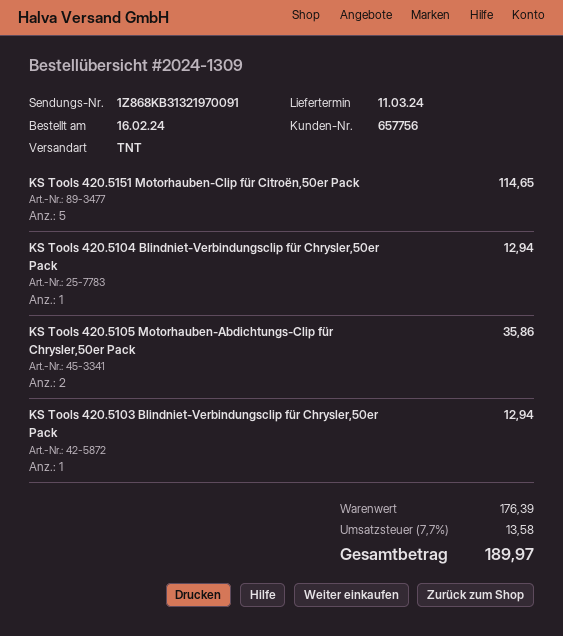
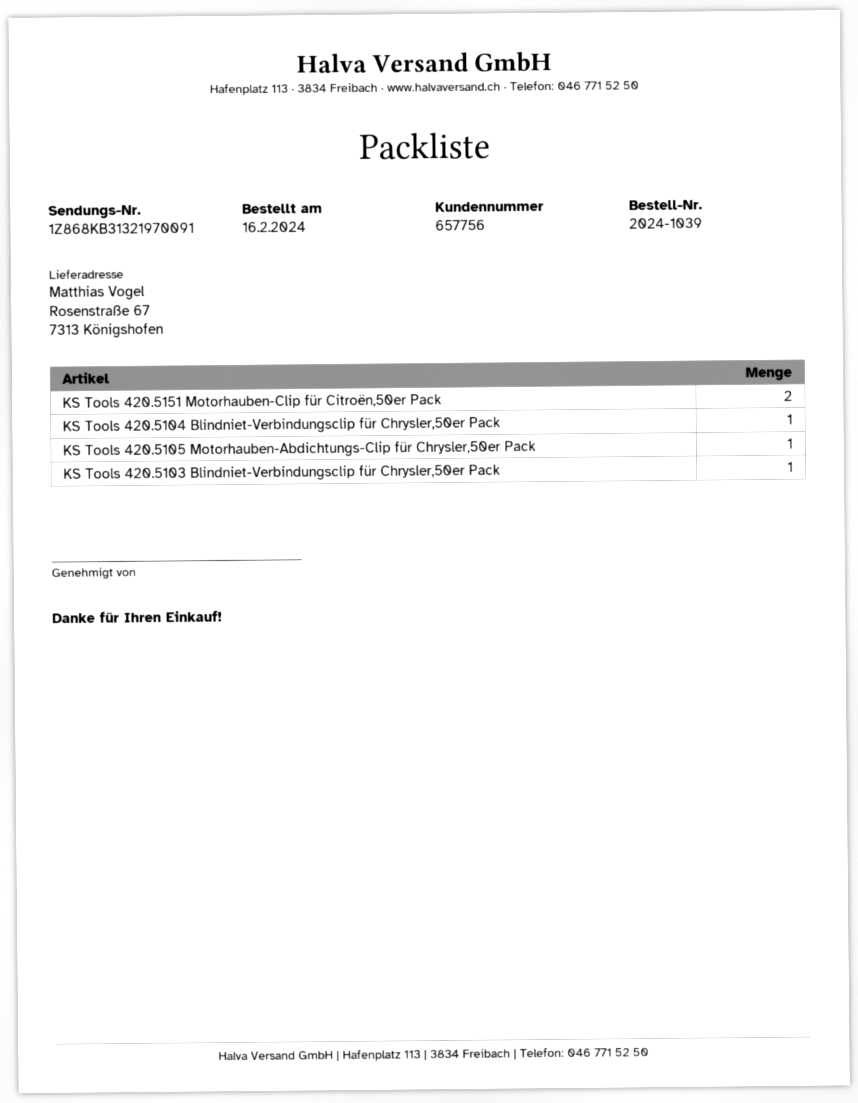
order number: 2024-1309 -> 2024-1039
KS Tools 420.5151 Motorhauben-Clip für Citroën,50er Pack: 5 -> 2
KS Tools 420.5105 Motorhauben-Abdichtungs-Clip für Chrysler,50er Pack: 2 -> 1

